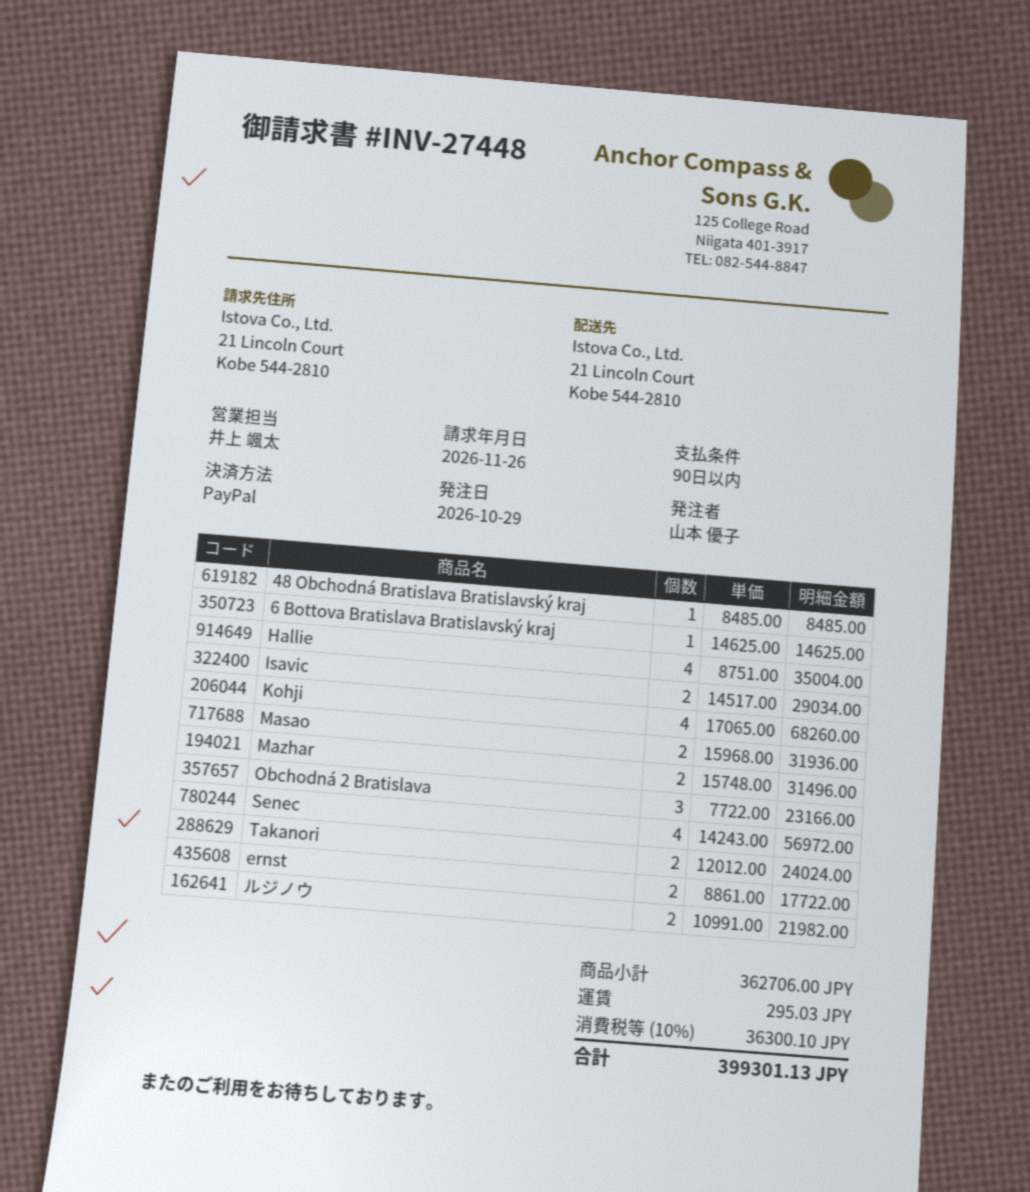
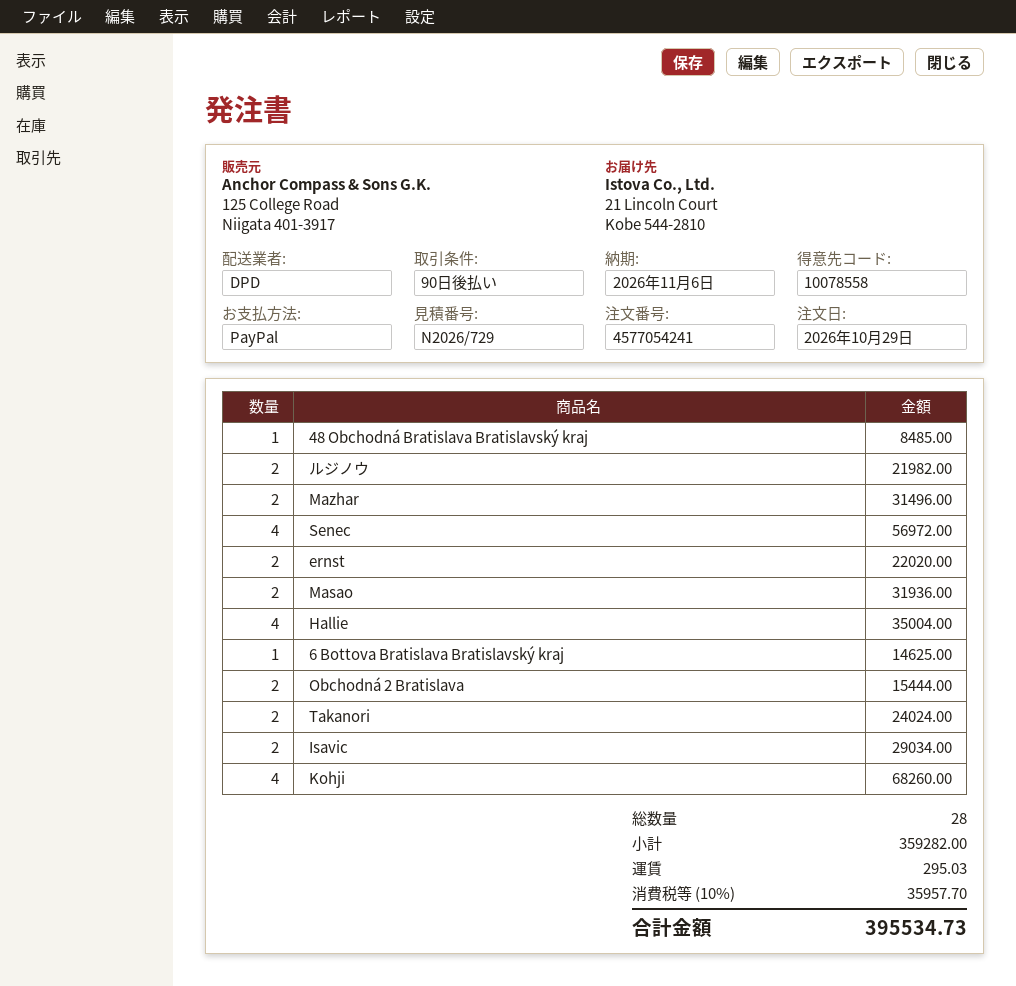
Obchodná 2 Bratislava: 3 for 23166.00 -> 2 for 15444.00
ernst: 2 for 17722.00 -> 2 for 22020.00
subtotal: 362706.00 -> 359282.00
tax: 10% = 36300.10 -> 10% = 35957.70
total: 399301.13 -> 395534.73

